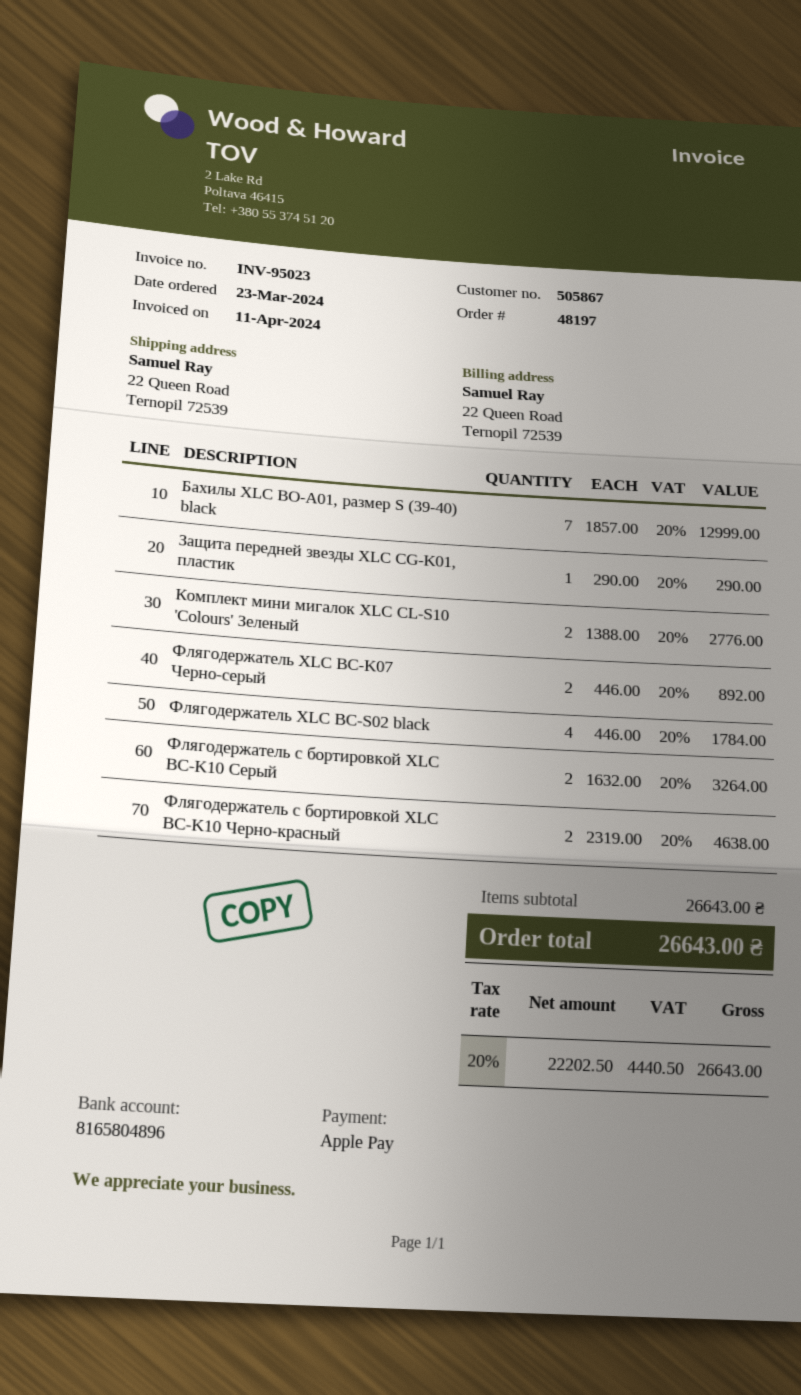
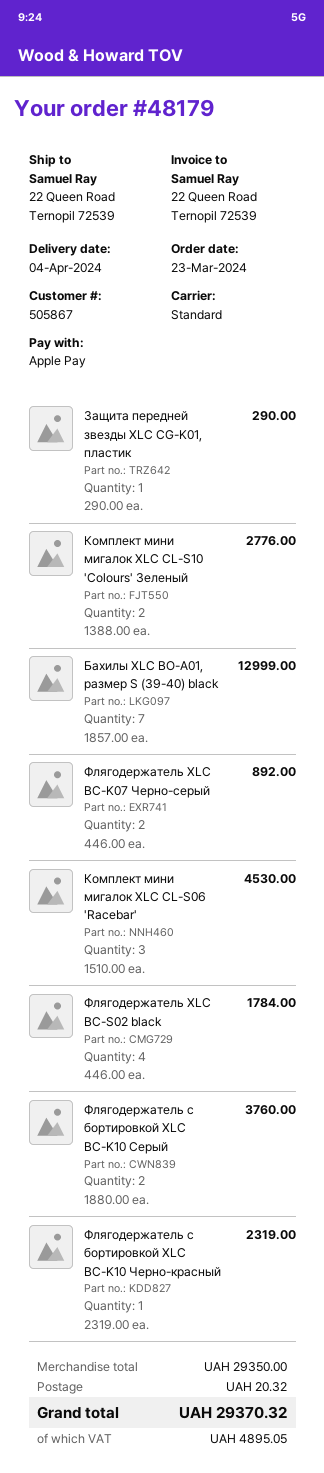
order number: 48197 -> 48179
Флягодержатель с бортировкой XLC BC-K10 Серый: 2 x 1632.00 = 3264.00 -> 2 x 1880.00 = 3760.00
Флягодержатель с бортировкой XLC BC-K10 Черно-красный: 2 x 2319.00 = 4638.00 -> 1 x 2319.00 = 2319.00
Комплект мини мигалок XLC CL-S06 'Racebar': none -> 3 x 1510.00 = 4530.00
subtotal: 26643.00 -> 29350.00
shipping: none -> 20.32
tax: 4440.50 -> 4895.05
total: 26643.00 -> 29370.32

